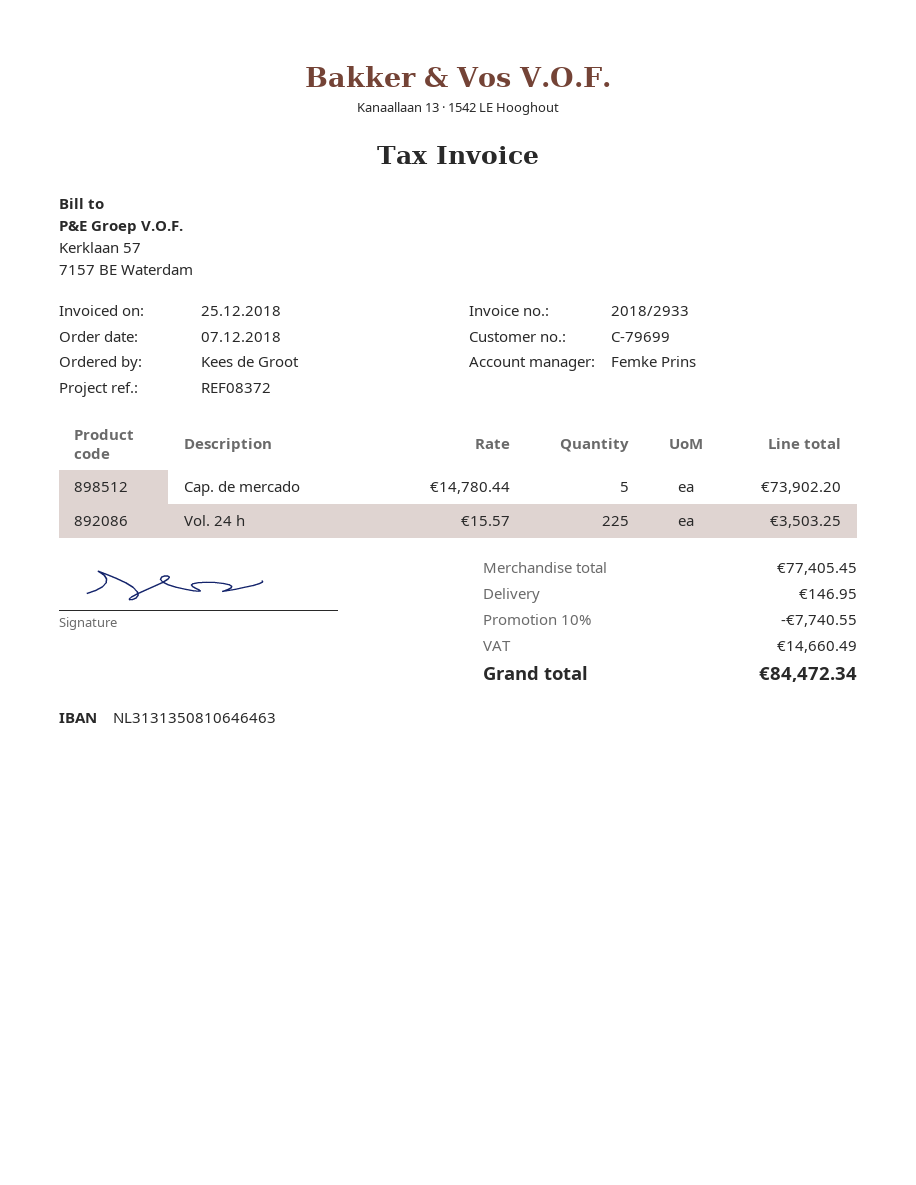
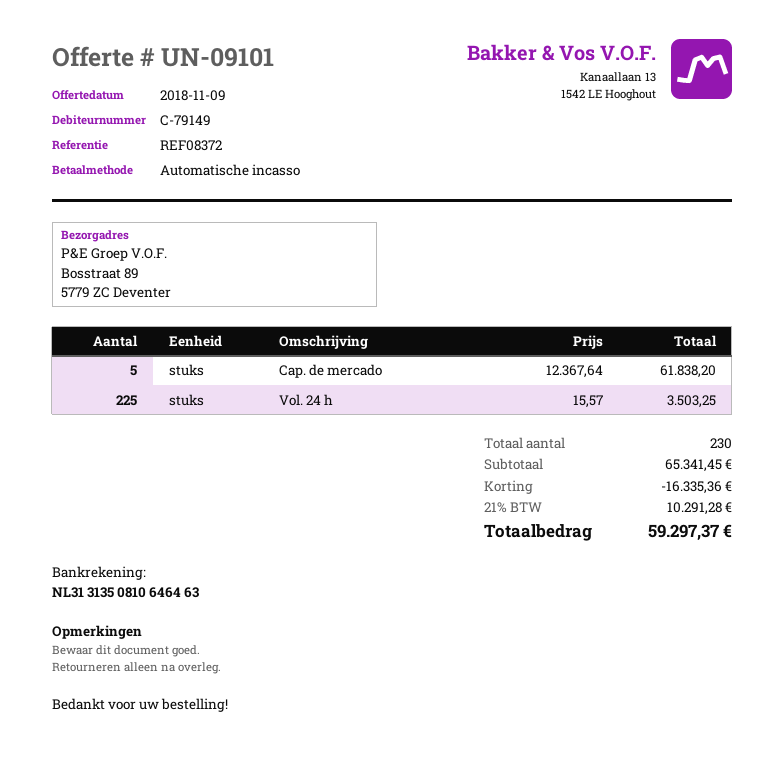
customer number: C-79699 -> C-79149
Cap. de mercado: 5 x 14780.44 = 73902.20 -> 5 x 12367.64 = 61838.20
subtotal: 77405.45 -> 65341.45
discount: 7740.55 -> 16335.36
shipping: 146.95 -> none
tax: 14660.49 -> 10291.28
total: 84472.34 -> 59297.37

